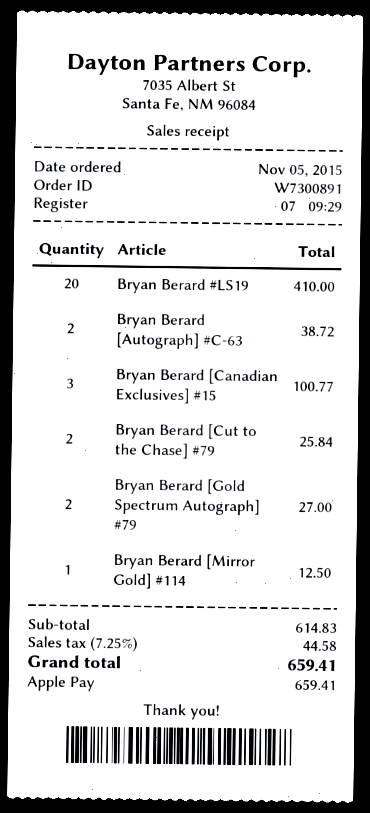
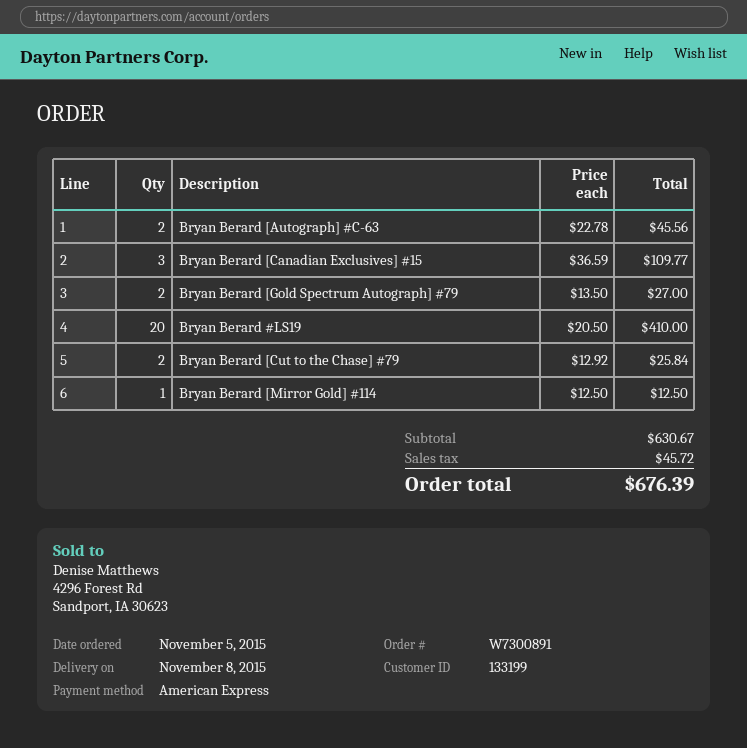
payment method: Apple Pay -> American Express
Bryan Berard [Autograph] #C-63: 2 for 38.72 -> 2 for 45.56
Bryan Berard [Canadian Exclusives] #15: 3 for 100.77 -> 3 for 109.77
subtotal: 614.83 -> 630.67
tax: 44.58 -> 45.72
total: 659.41 -> 676.39

